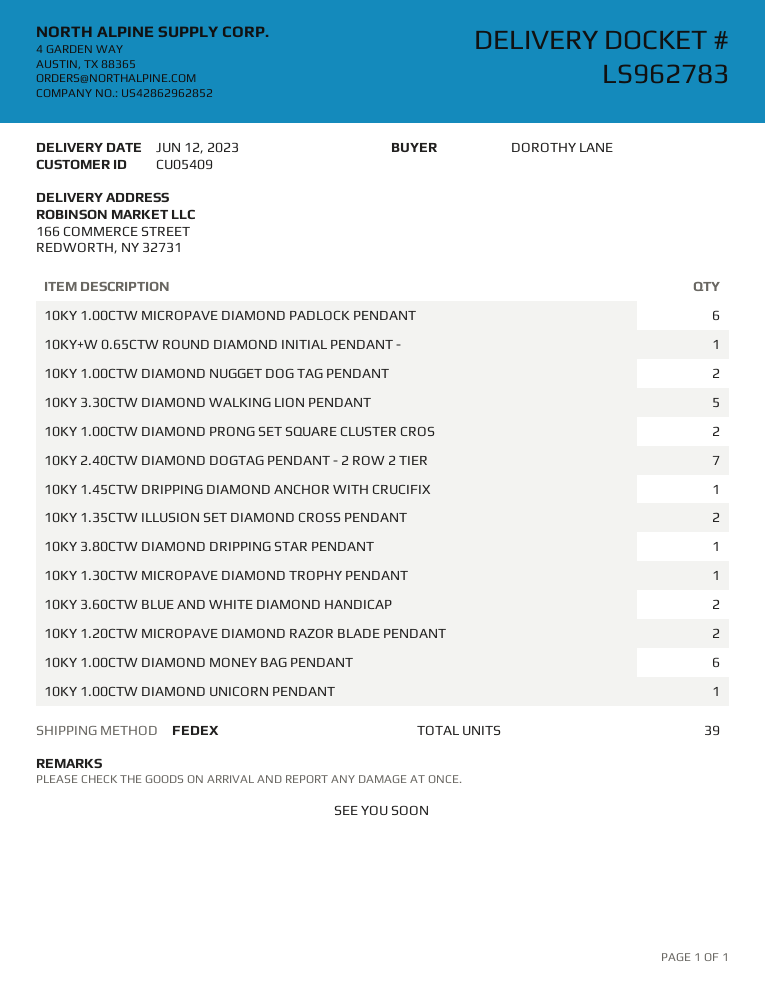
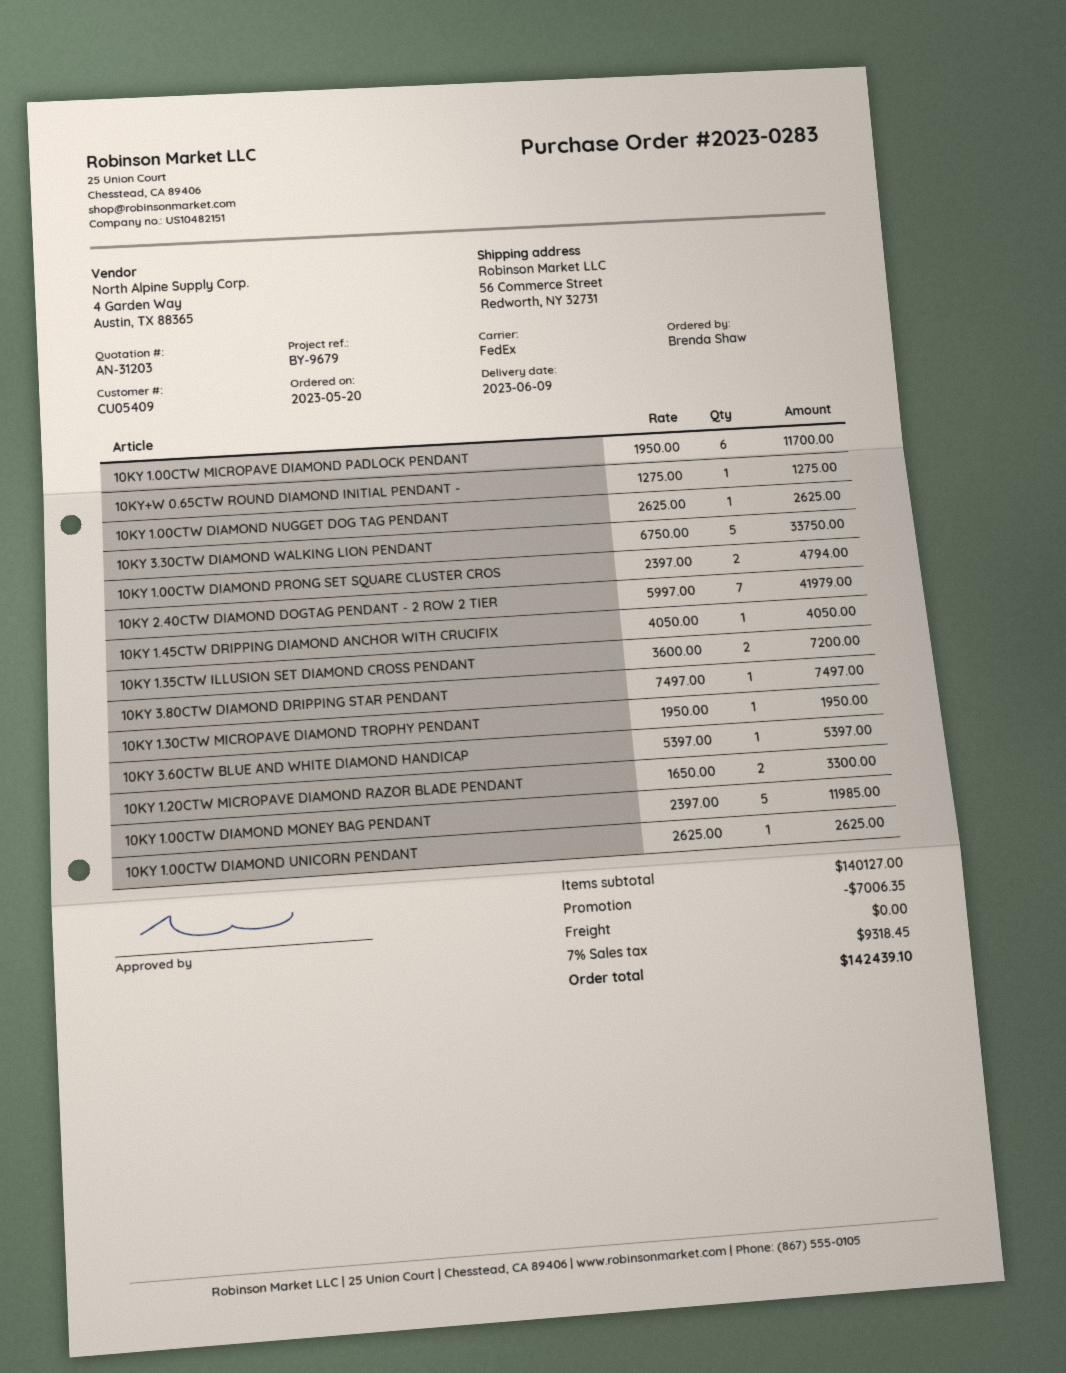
delivery date: 2023-06-12 -> 2023-06-09
ordered by: DOROTHY LANE -> Brenda Shaw
ship to: 166 COMMERCE STREET, REDWORTH, NY 32731 -> 56 Commerce Street, Redworth, NY 32731
10KY 1.00CTW DIAMOND NUGGET DOG TAG PENDANT: 2 -> 1
10KY 3.60CTW BLUE AND WHITE DIAMOND HANDICAP: 2 -> 1
10KY 1.00CTW DIAMOND MONEY BAG PENDANT: 6 -> 5

